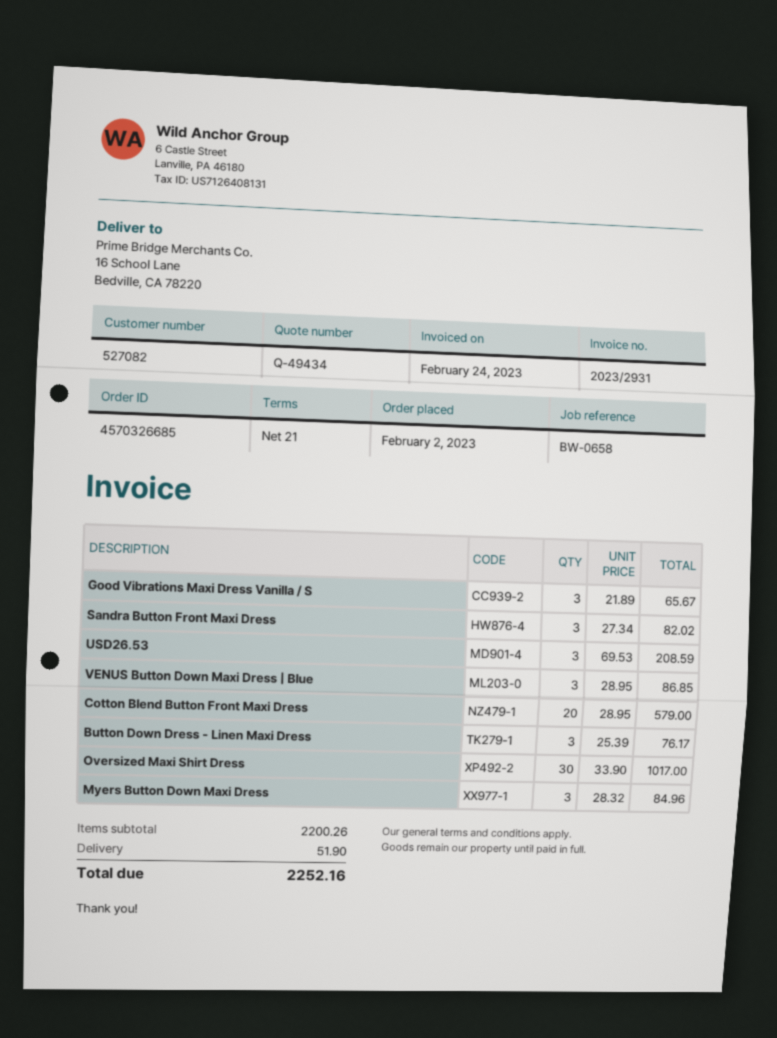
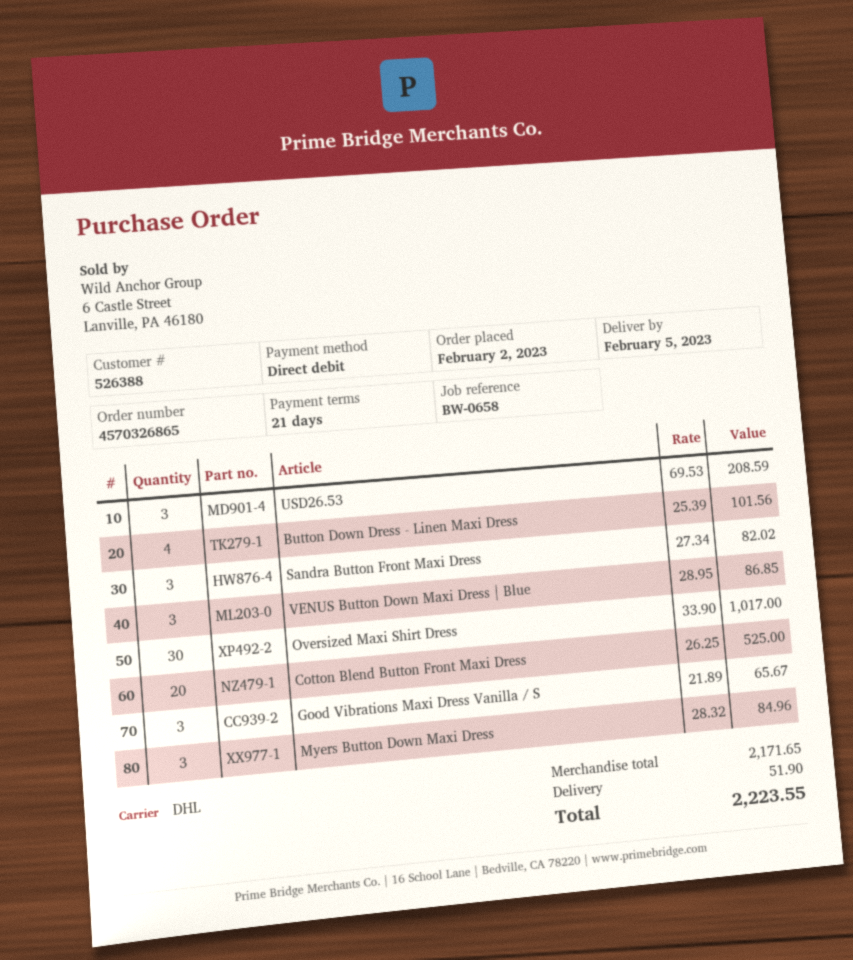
order number: 4570326685 -> 4570326865
customer number: 527082 -> 526388
Cotton Blend Button Front Maxi Dress: 20 x 28.95 = 579.00 -> 20 x 26.25 = 525.00
Button Down Dress - Linen Maxi Dress: 3 x 25.39 = 76.17 -> 4 x 25.39 = 101.56
subtotal: 2200.26 -> 2171.65
total: 2252.16 -> 2223.55

